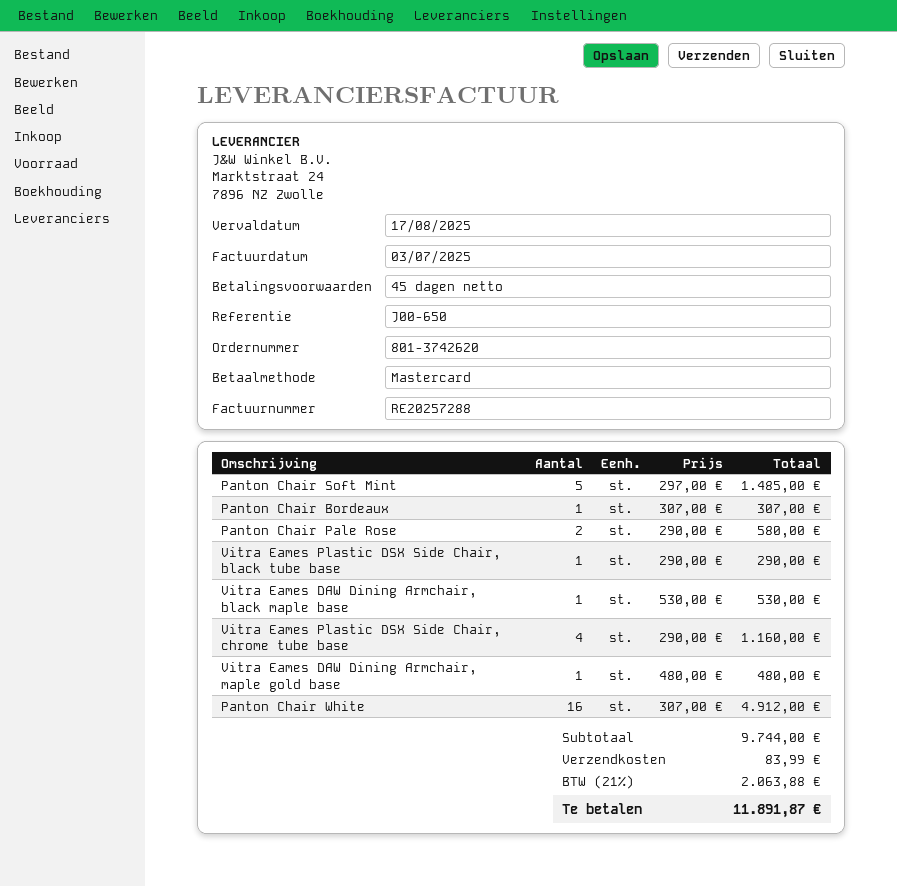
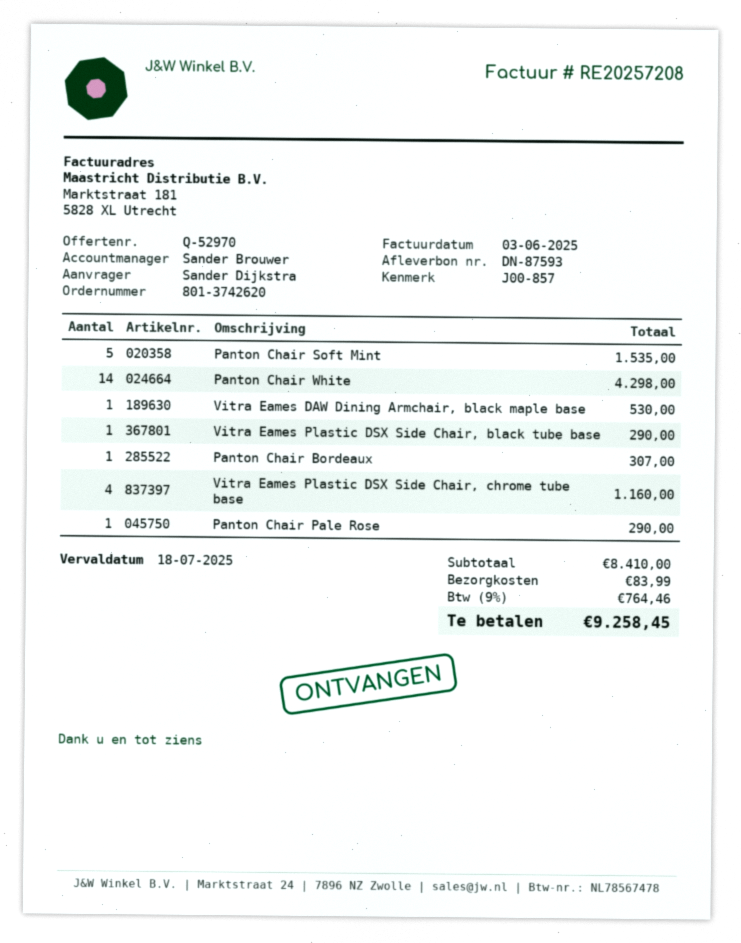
invoice number: RE20257288 -> RE20257208
invoice date: 2025-07-03 -> 2025-06-03
due date: 2025-08-17 -> 2025-07-18
reference: J00-650 -> J00-857
Panton Chair Soft Mint: 5 for 1485.00 -> 5 for 1535.00
Panton Chair Pale Rose: 2 for 580.00 -> 1 for 290.00
Vitra Eames DAW Dining Armchair, maple gold base: 1 for 480.00 -> none
Panton Chair White: 16 for 4912.00 -> 14 for 4298.00
subtotal: 9744.00 -> 8410.00
tax: 21% = 2063.88 -> 9% = 764.46
total: 11891.87 -> 9258.45

